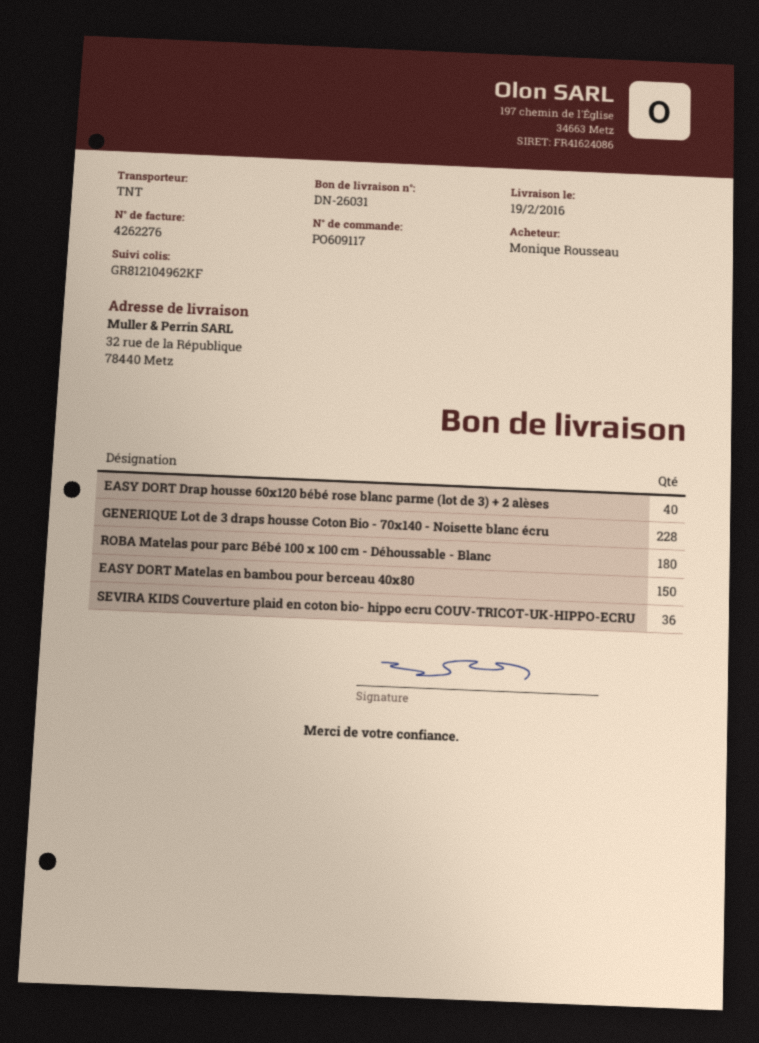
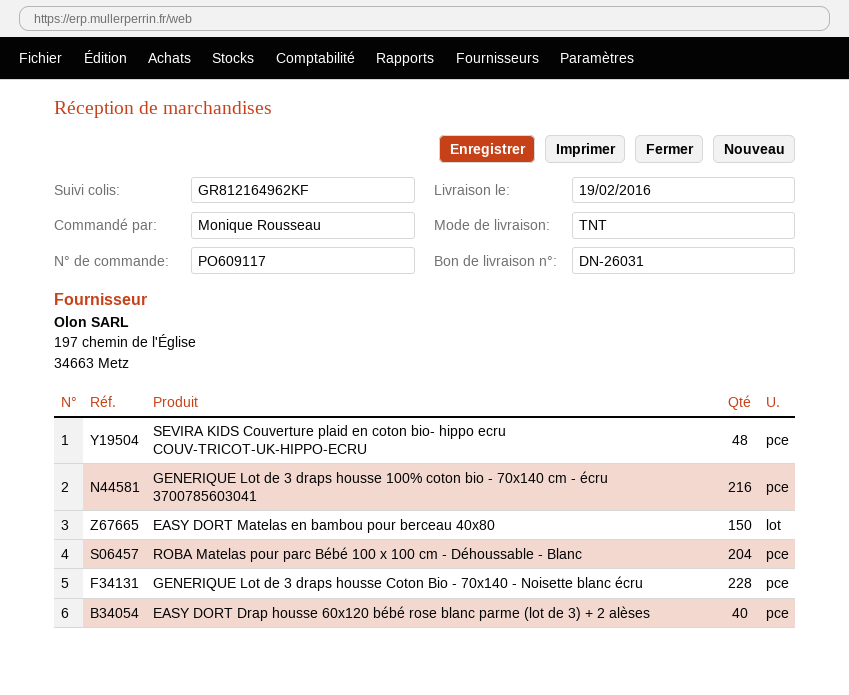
tracking number: GR812104962KF -> GR812164962KF
ROBA Matelas pour parc Bébé 100 x 100 cm - Déhoussable - Blanc: 180 -> 204
SEVIRA KIDS Couverture plaid en coton bio- hippo ecru COUV-TRICOT-UK-HIPPO-ECRU: 36 -> 48
GENERIQUE Lot de 3 draps housse 100% coton bio - 70x140 cm - écru 3700785603041: none -> 216

